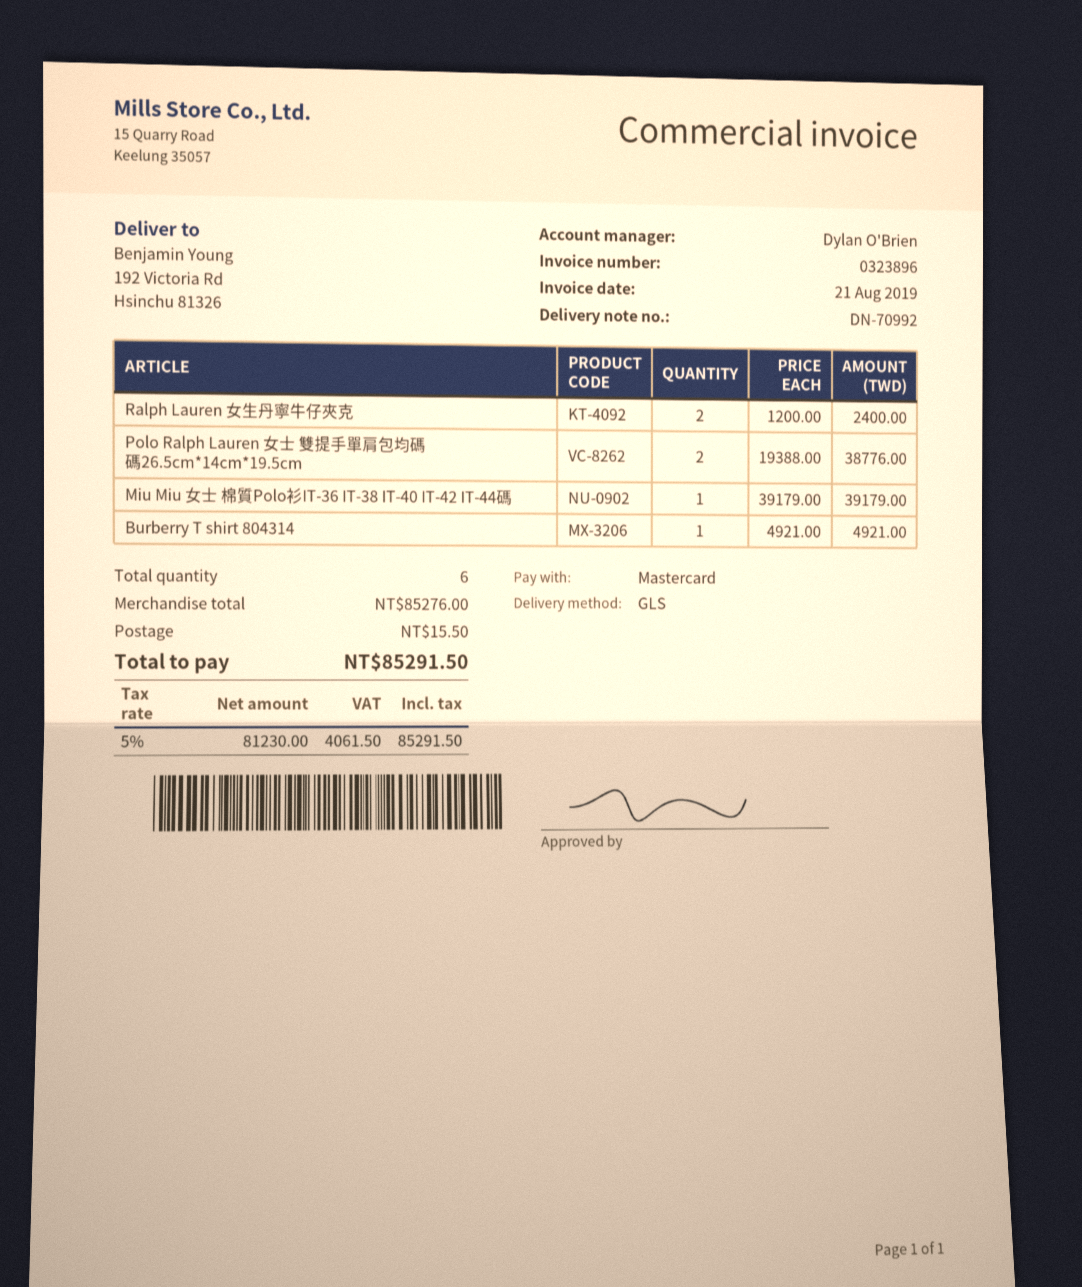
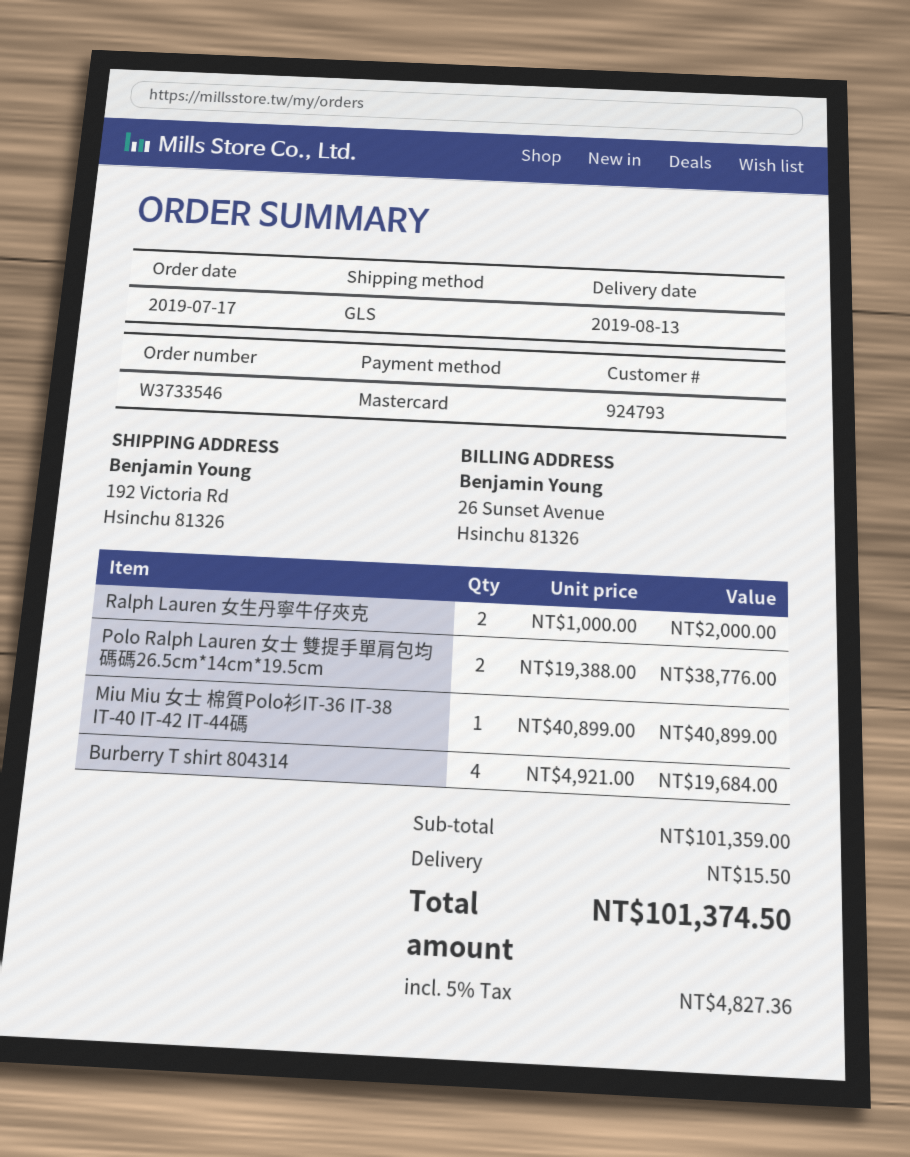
Ralph Lauren 女生丹寧牛仔夾克: 2 x 1200.00 = 2400.00 -> 2 x 1000.00 = 2000.00
Miu Miu 女士 棉質Polo衫IT-36 IT-38 IT-40 IT-42 IT-44碼: 1 x 39179.00 = 39179.00 -> 1 x 40899.00 = 40899.00
Burberry T shirt 804314: 1 x 4921.00 = 4921.00 -> 4 x 4921.00 = 19684.00
subtotal: 85276.00 -> 101359.00
tax: 5% = 4061.50 -> 5% = 4827.36
total: 85291.50 -> 101374.50

